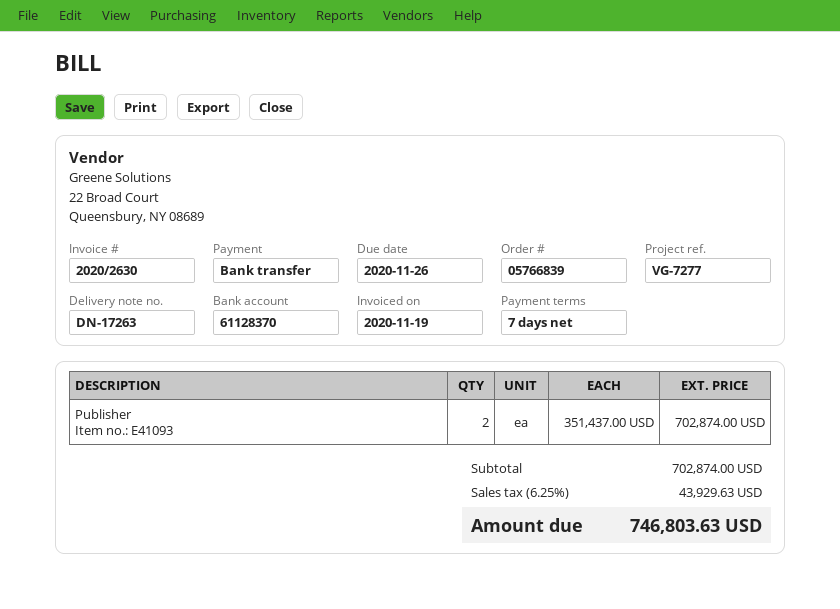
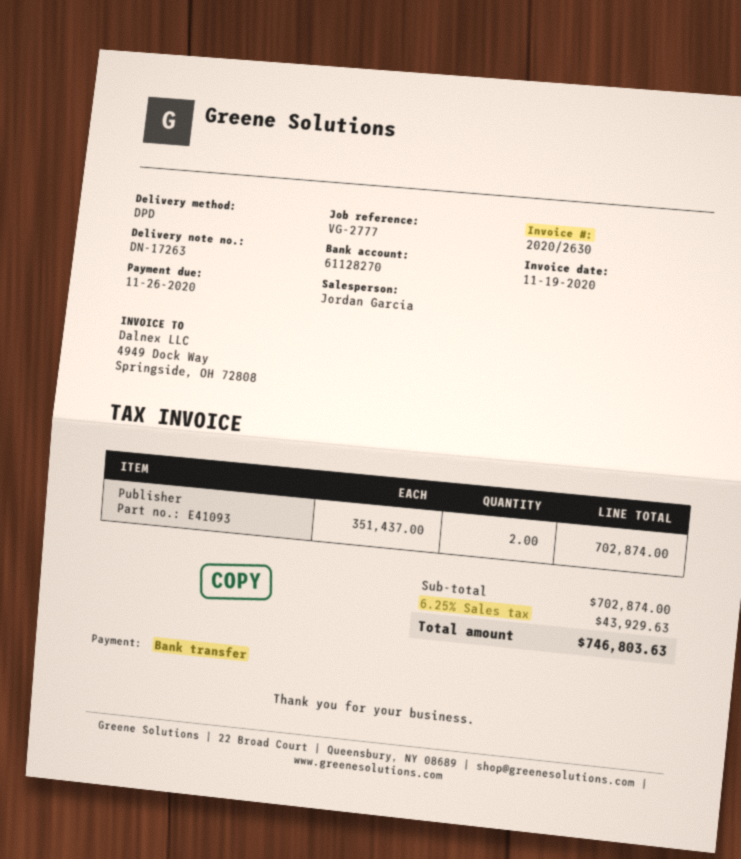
reference: VG-7277 -> VG-2777
bank account: 61128370 -> 61128270

